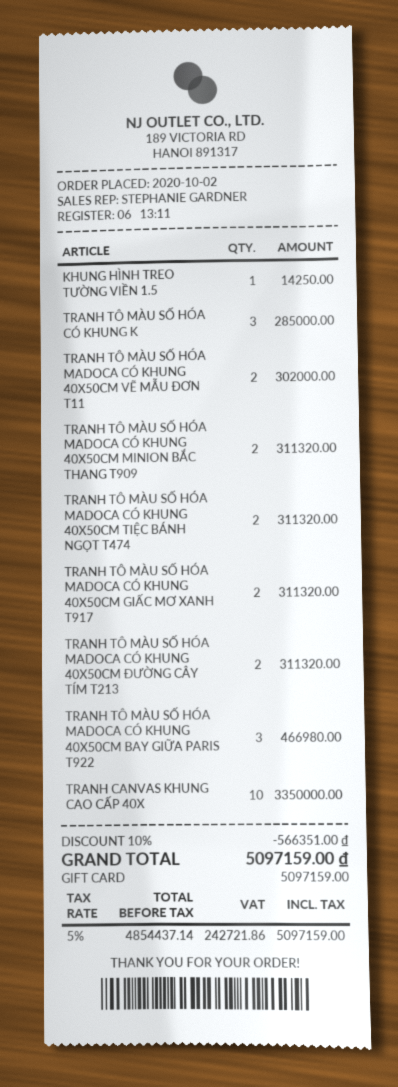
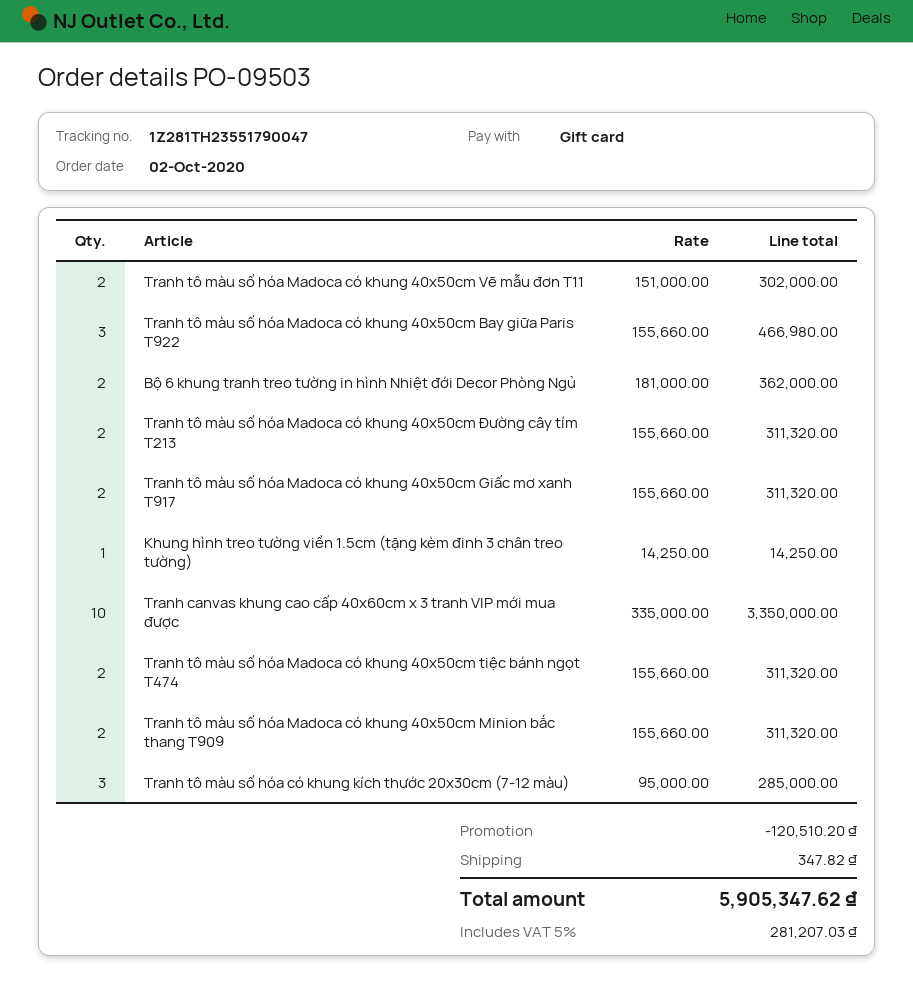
Bộ 6 khung tranh treo tường in hình Nhiệt đới Decor Phòng Ngủ: none -> 2 for 362000.00
discount: 566351.00 -> 120510.20
shipping: none -> 347.82
tax: 5% = 242721.86 -> 5% = 281207.03
total: 5097159.00 -> 5905347.62

